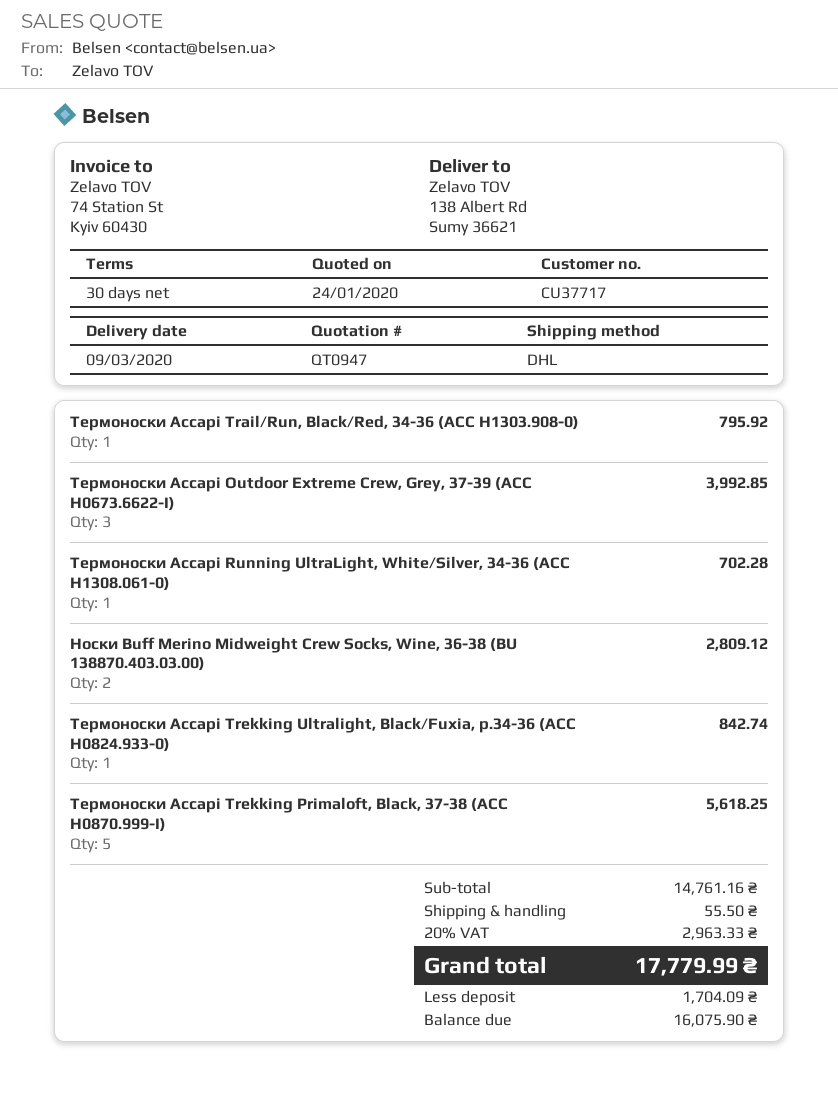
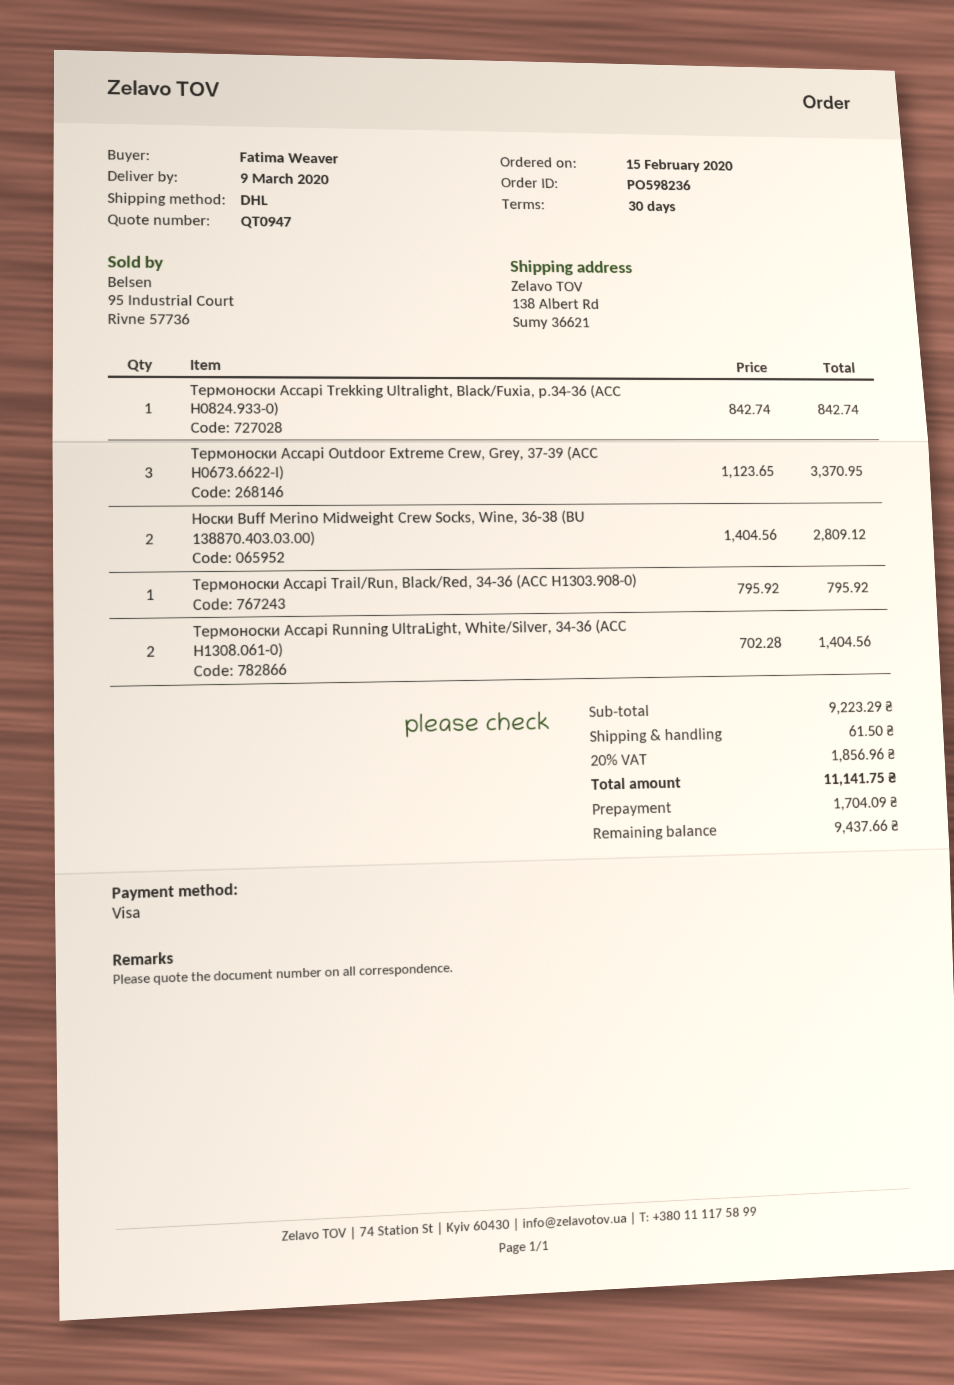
Термоноски Accapi Outdoor Extreme Crew, Grey, 37-39 (ACC H0673.6622-I): 3 for 3992.85 -> 3 for 3370.95
Термоноски Accapi Running UltraLight, White/Silver, 34-36 (ACC H1308.061-0): 1 for 702.28 -> 2 for 1404.56
Термоноски Accapi Trekking Primaloft, Black, 37-38 (ACC H0870.999-I): 5 for 5618.25 -> none
subtotal: 14761.16 -> 9223.29
shipping: 55.50 -> 61.50
tax: 20% = 2963.33 -> 20% = 1856.96
total: 17779.99 -> 11141.75
balance: 16075.90 -> 9437.66

